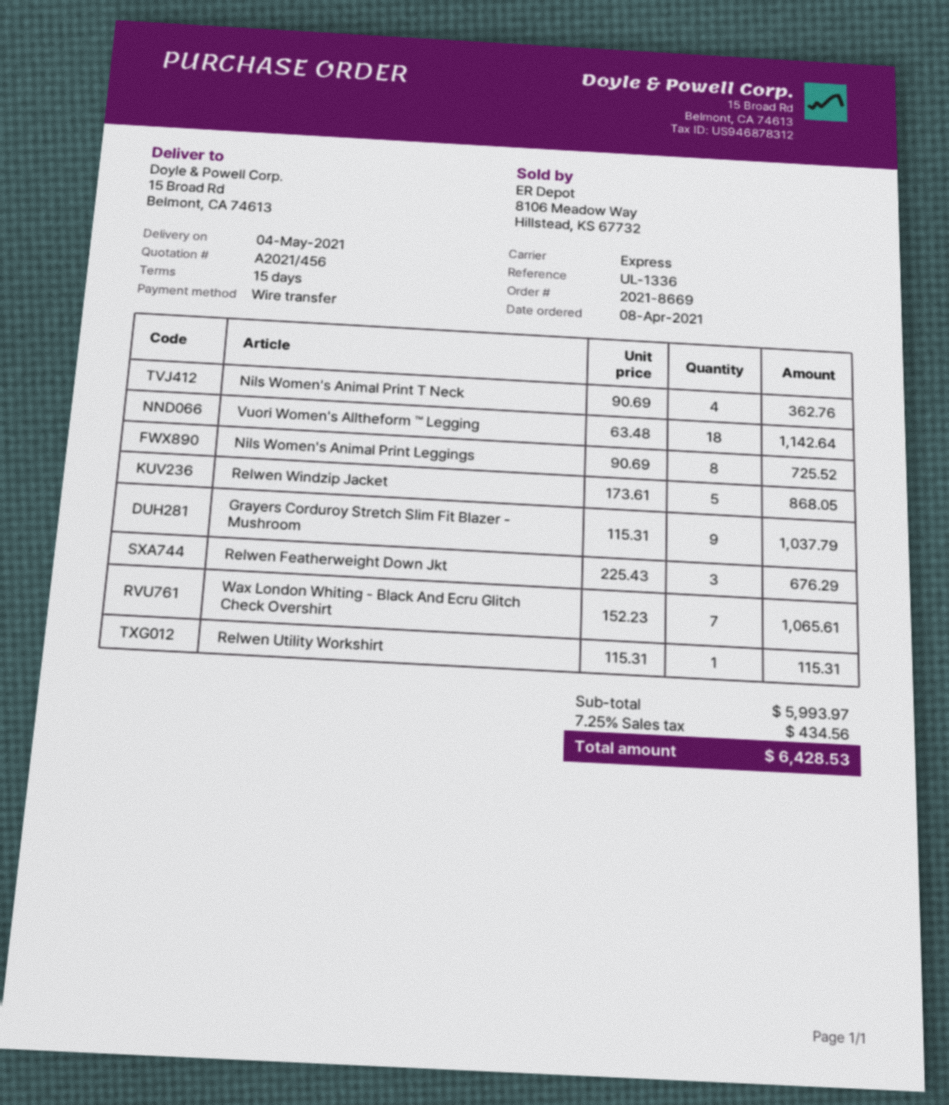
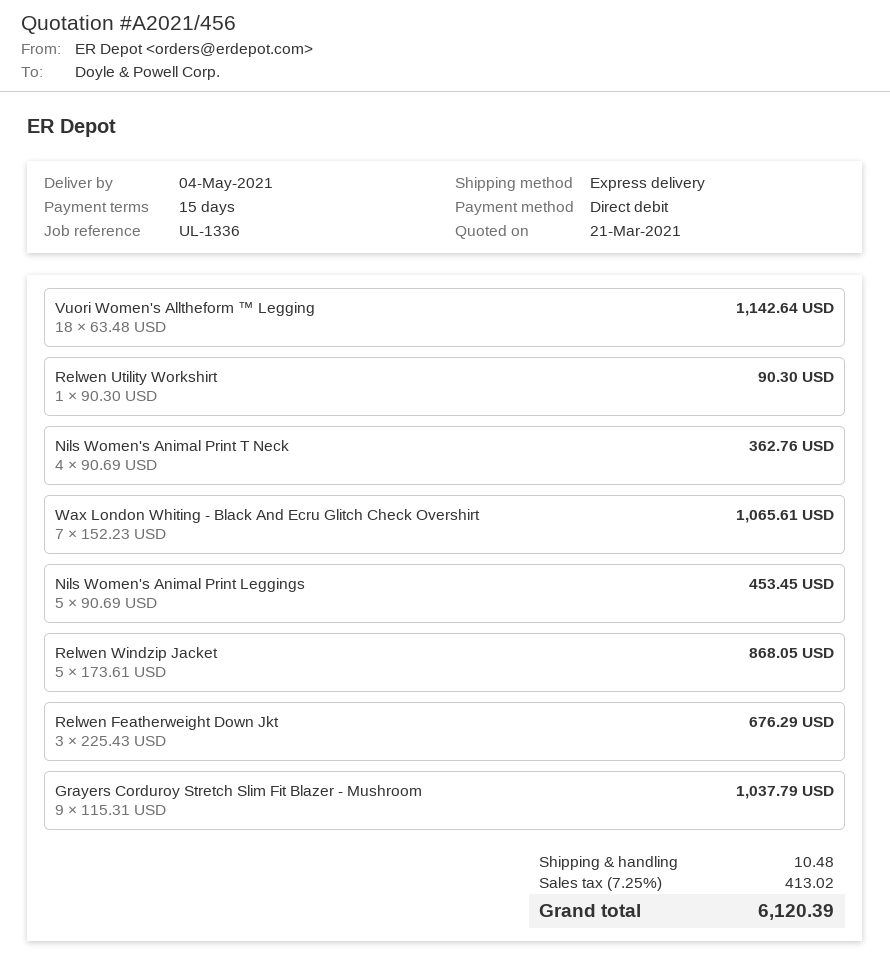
payment method: bank transfer -> direct debit
Nils Women's Animal Print Leggings: 8 x 90.69 = 725.52 -> 5 x 90.69 = 453.45
Relwen Utility Workshirt: 1 x 115.31 = 115.31 -> 1 x 90.30 = 90.30
shipping: none -> 10.48
tax: 7.25% = 434.56 -> 7.25% = 413.02
total: 6428.53 -> 6120.39

